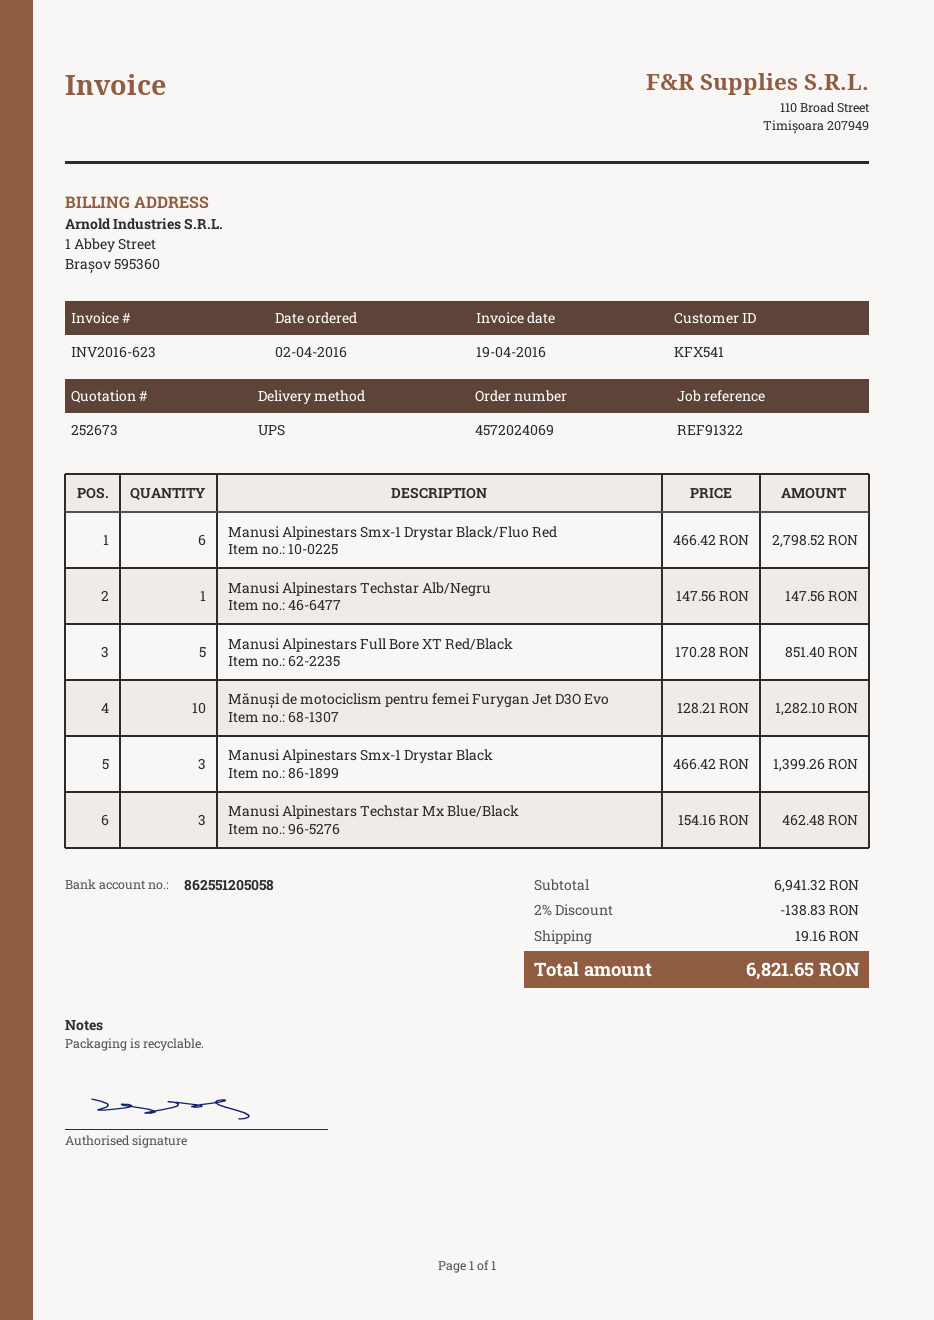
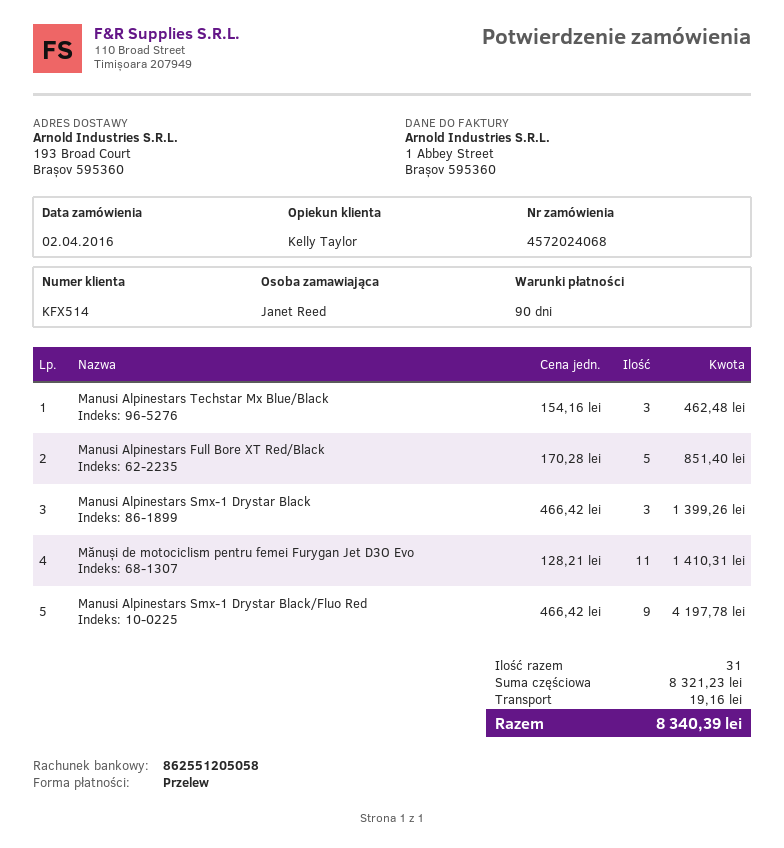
order number: 4572024069 -> 4572024068
customer number: KFX541 -> KFX514
Manusi Alpinestars Smx-1 Drystar Black/Fluo Red: 6 x 466.42 = 2798.52 -> 9 x 466.42 = 4197.78
Manusi Alpinestars Techstar Alb/Negru: 1 x 147.56 = 147.56 -> none
Mănuși de motociclism pentru femei Furygan Jet D3O Evo: 10 x 128.21 = 1282.10 -> 11 x 128.21 = 1410.31
subtotal: 6941.32 -> 8321.23
discount: 2% = 138.83 -> none
total: 6821.65 -> 8340.39

